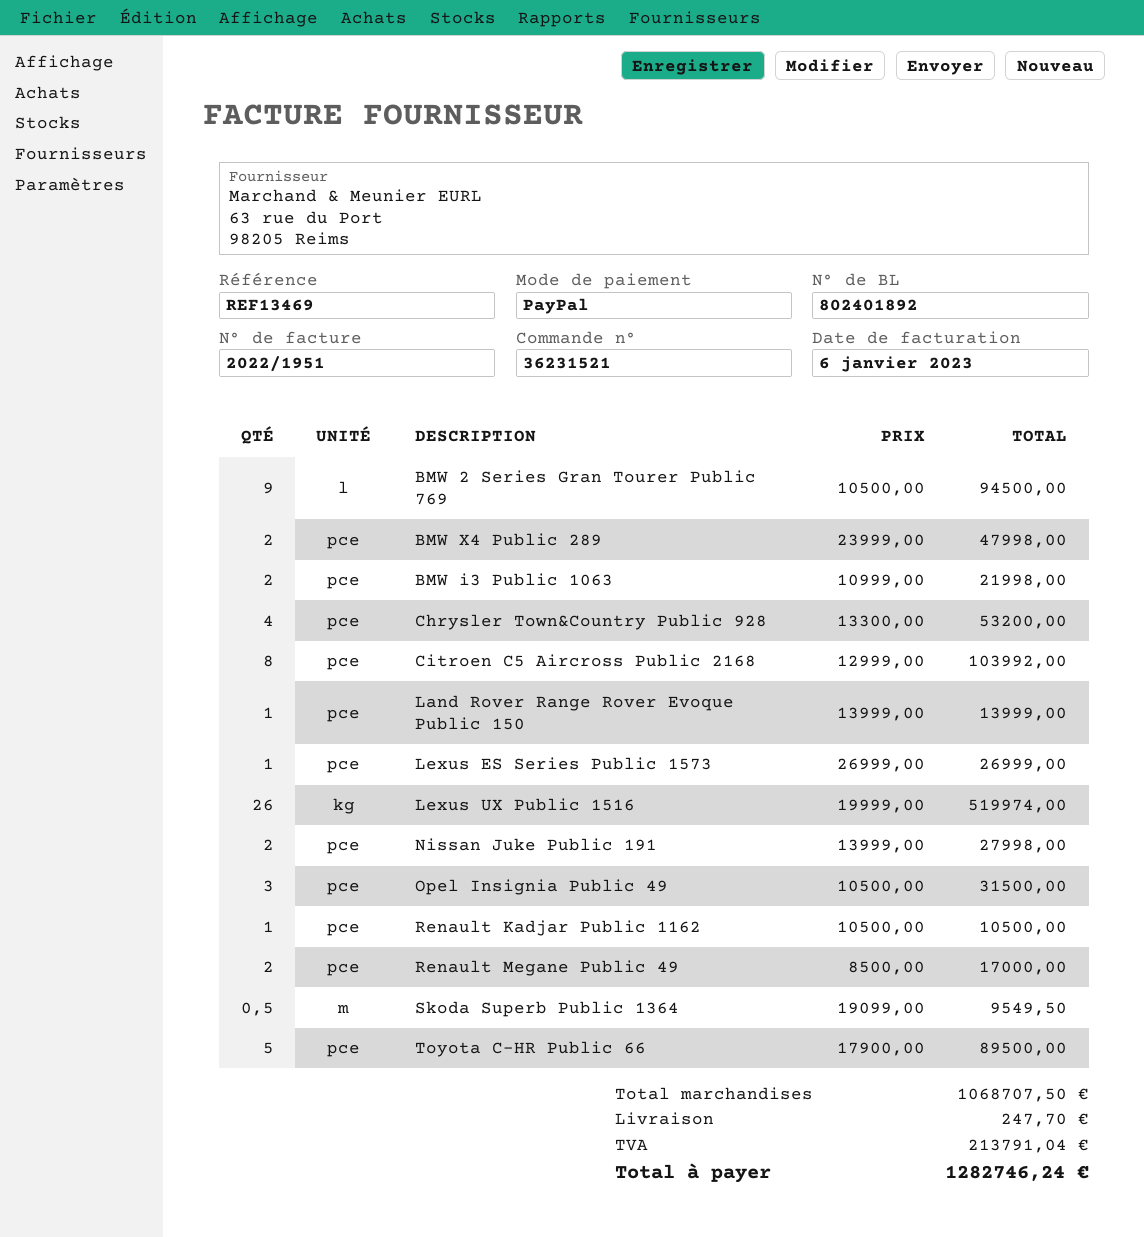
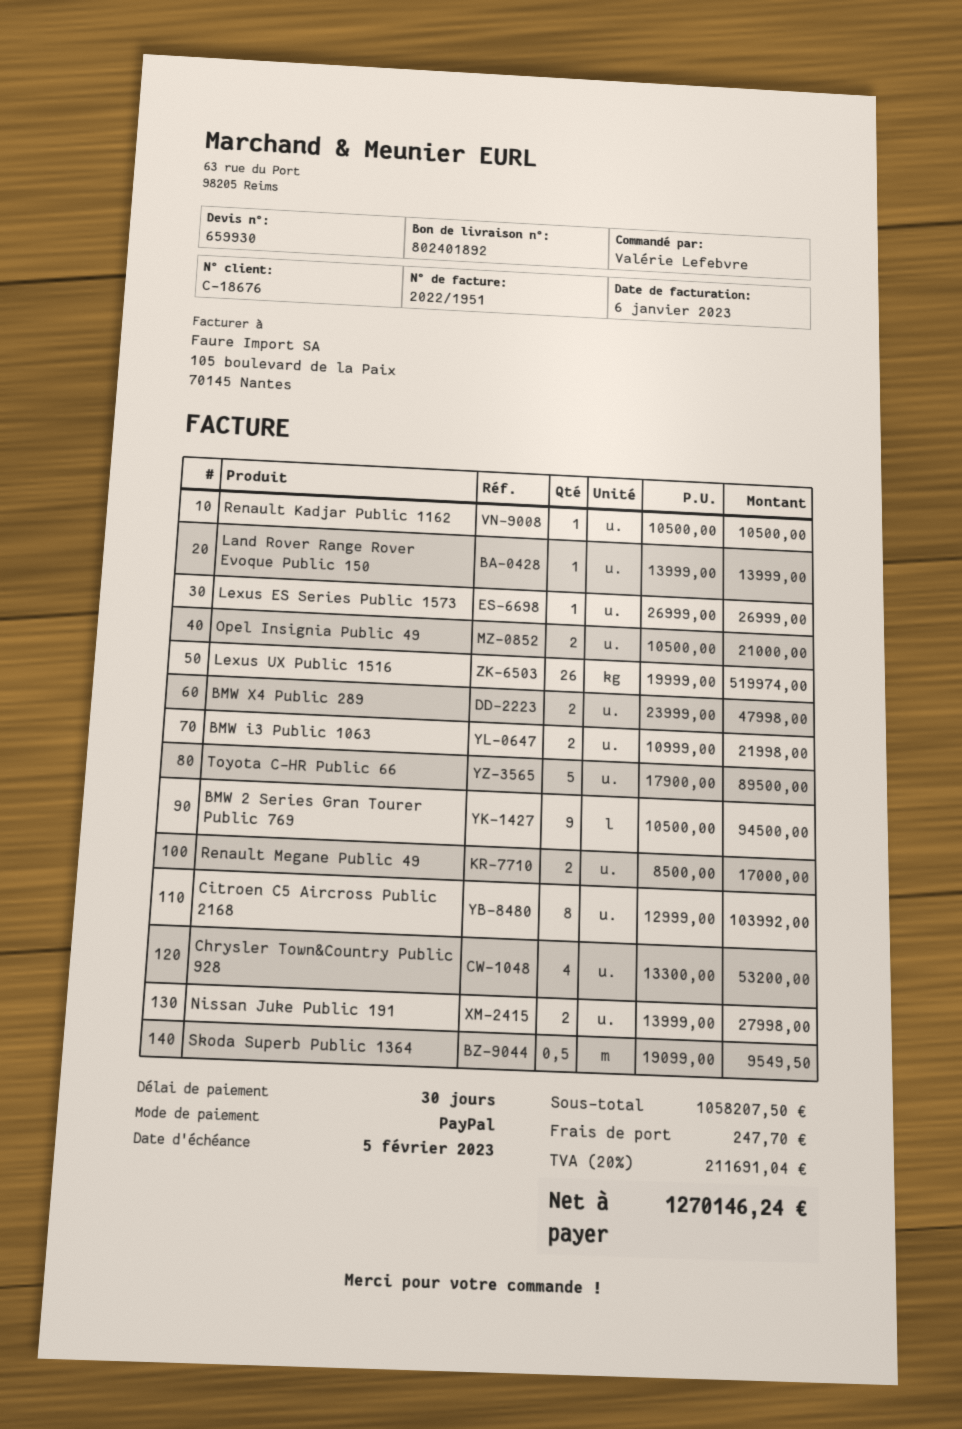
Opel Insignia Public 49: 3 x 10500.00 = 31500.00 -> 2 x 10500.00 = 21000.00
subtotal: 1068707.50 -> 1058207.50
tax: 213791.04 -> 211691.04
total: 1282746.24 -> 1270146.24

